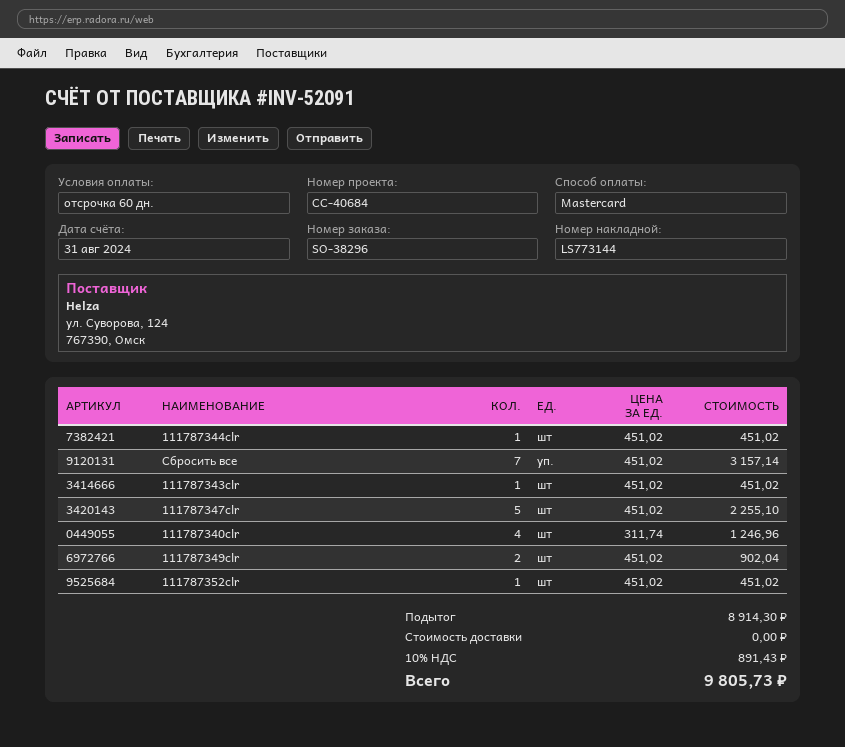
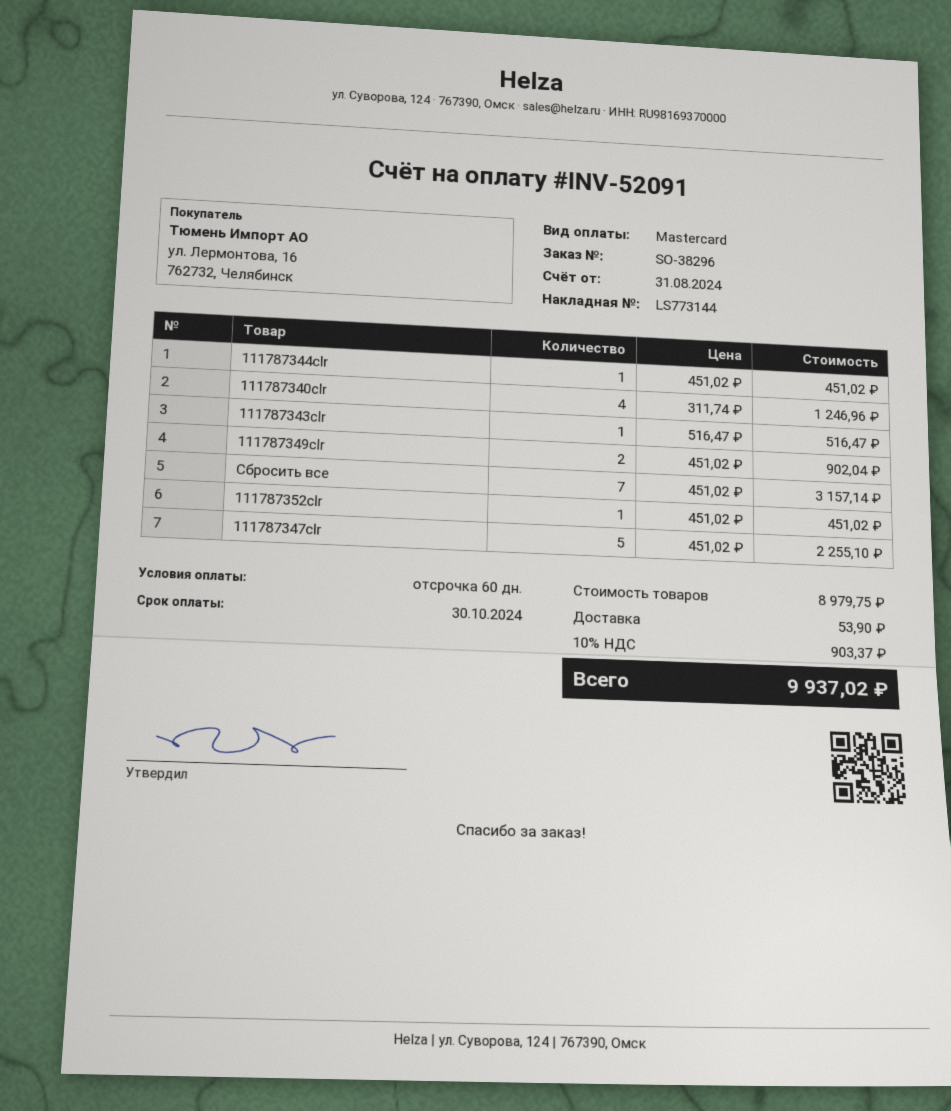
111787343clr: 1 x 451.02 = 451.02 -> 1 x 516.47 = 516.47
subtotal: 8914.30 -> 8979.75
shipping: 0.00 -> 53.90
tax: 10% = 891.43 -> 10% = 903.37
total: 9805.73 -> 9937.02

